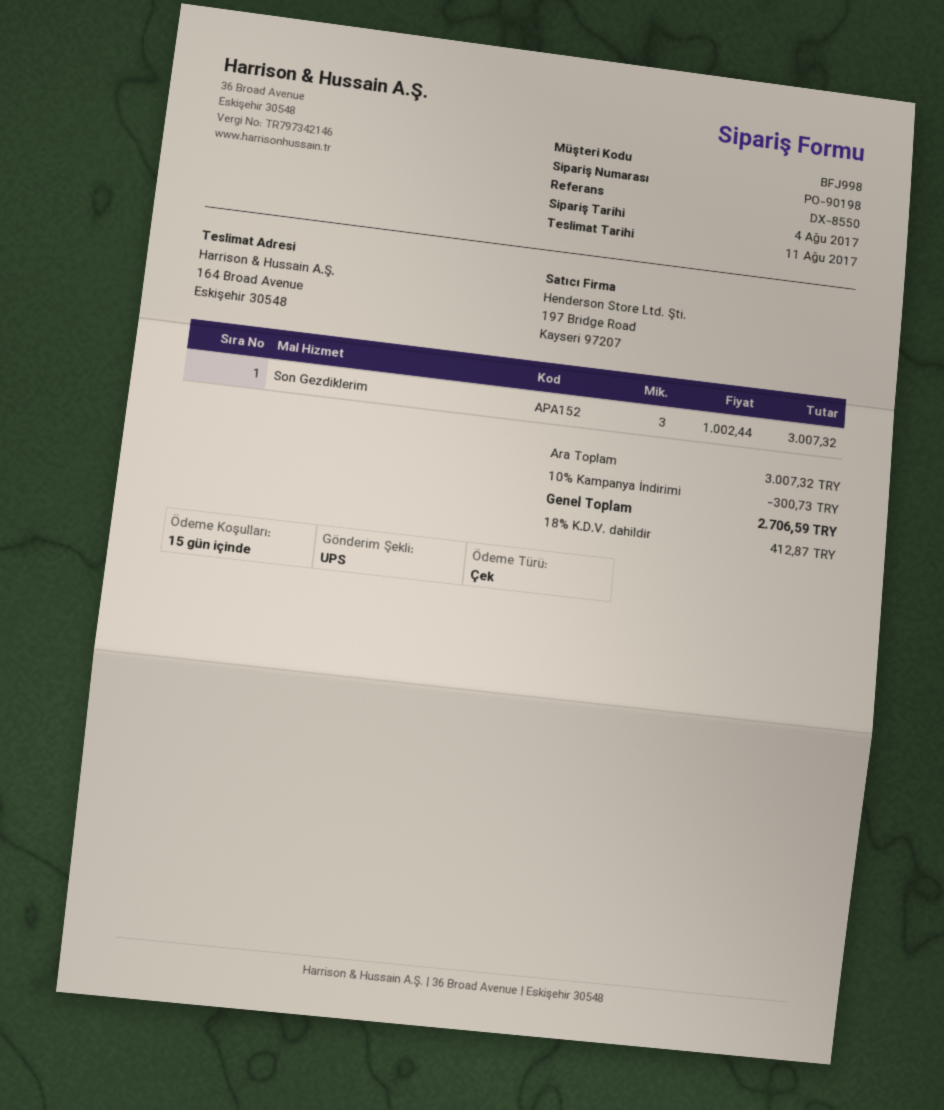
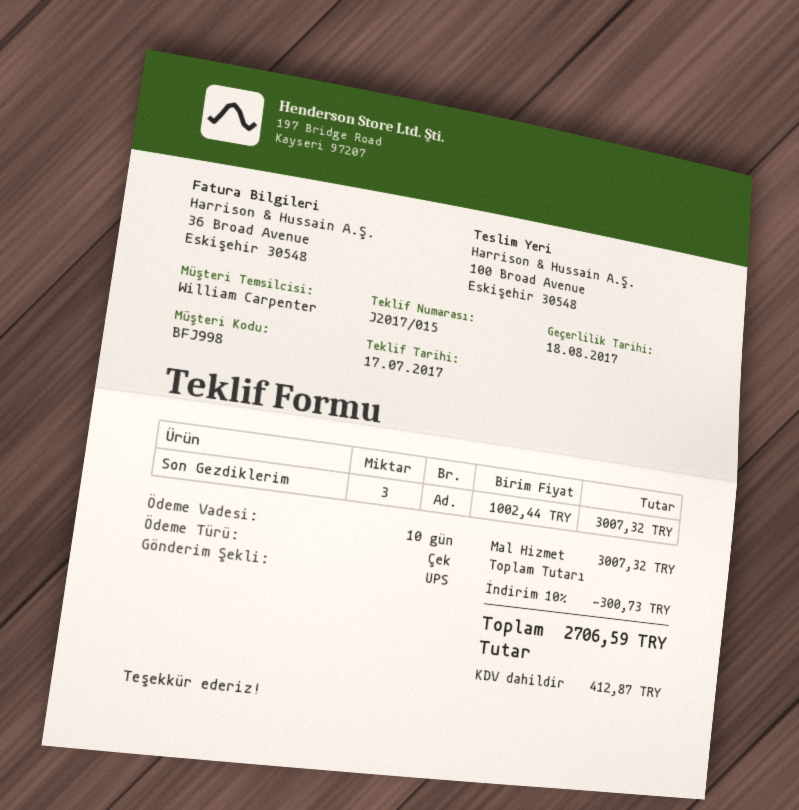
payment terms: 15 days -> 10 days
ship to: 164 Broad Avenue, Eskişehir 30548 -> 100 Broad Avenue, Eskişehir 30548

